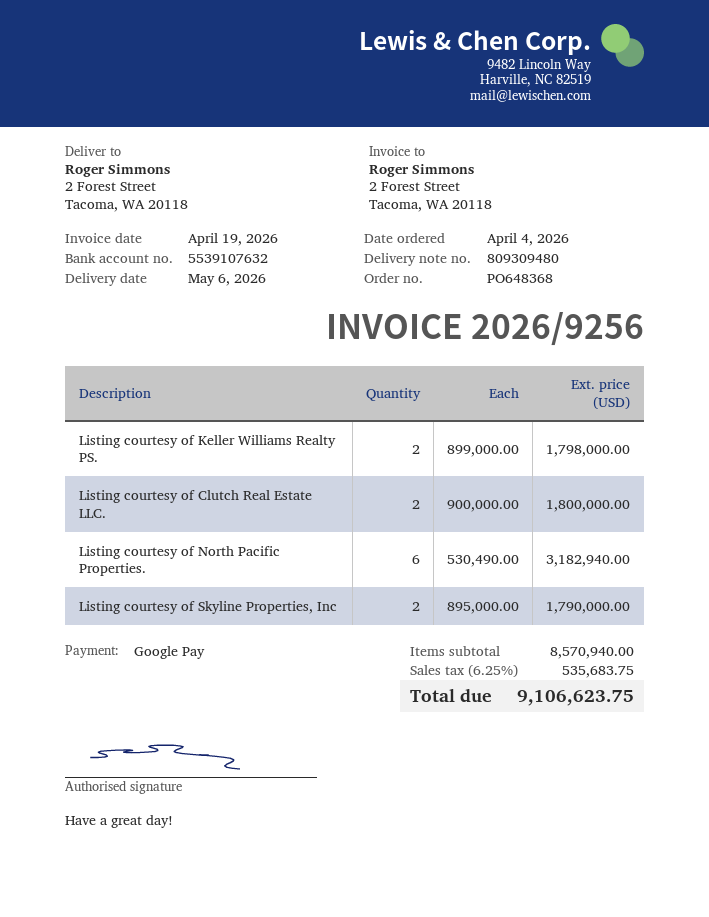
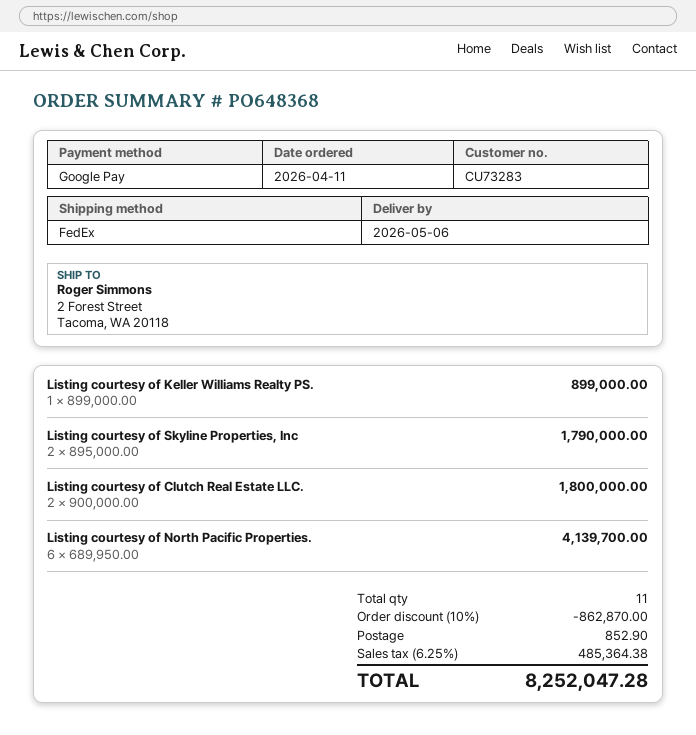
order date: 2026-04-04 -> 2026-04-11
Listing courtesy of Keller Williams Realty PS.: 2 x 899000.00 = 1798000.00 -> 1 x 899000.00 = 899000.00
Listing courtesy of North Pacific Properties.: 6 x 530490.00 = 3182940.00 -> 6 x 689950.00 = 4139700.00
discount: none -> 10% = 862870.00
shipping: none -> 852.90
tax: 6.25% = 535683.75 -> 6.25% = 485364.38
total: 9106623.75 -> 8252047.28

